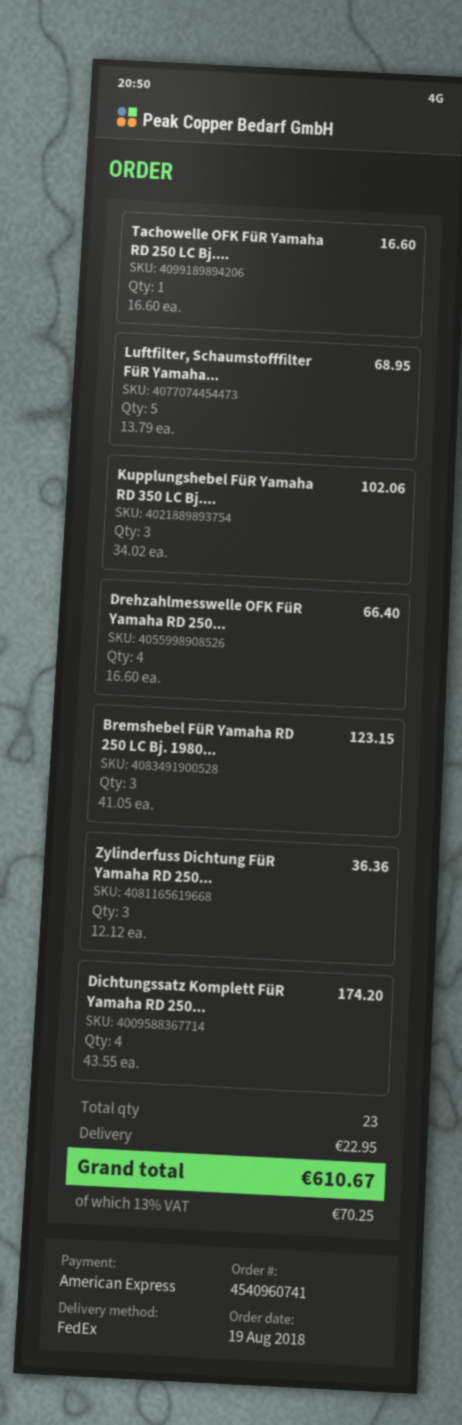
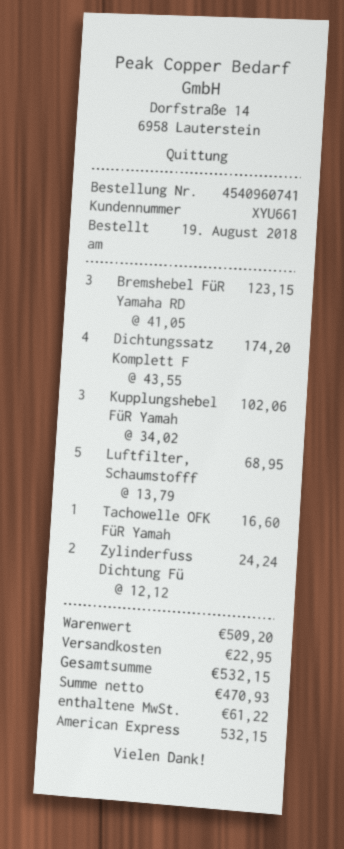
Drehzahlmesswelle OFK FüR Yamaha RD 250...: 4 x 16.60 = 66.40 -> none
Zylinderfuss Dichtung FüR Yamaha RD 250...: 3 x 12.12 = 36.36 -> 2 x 12.12 = 24.24
tax: 70.25 -> 61.22
total: 610.67 -> 532.15

